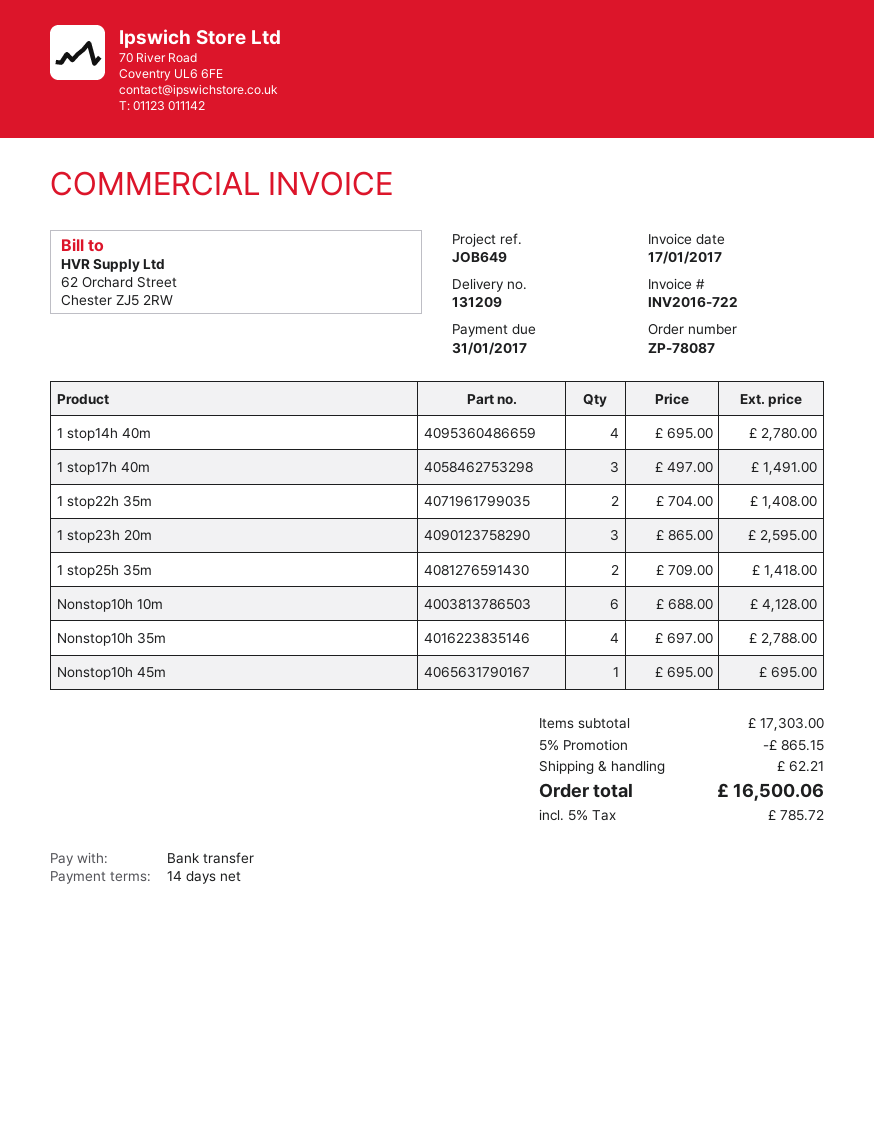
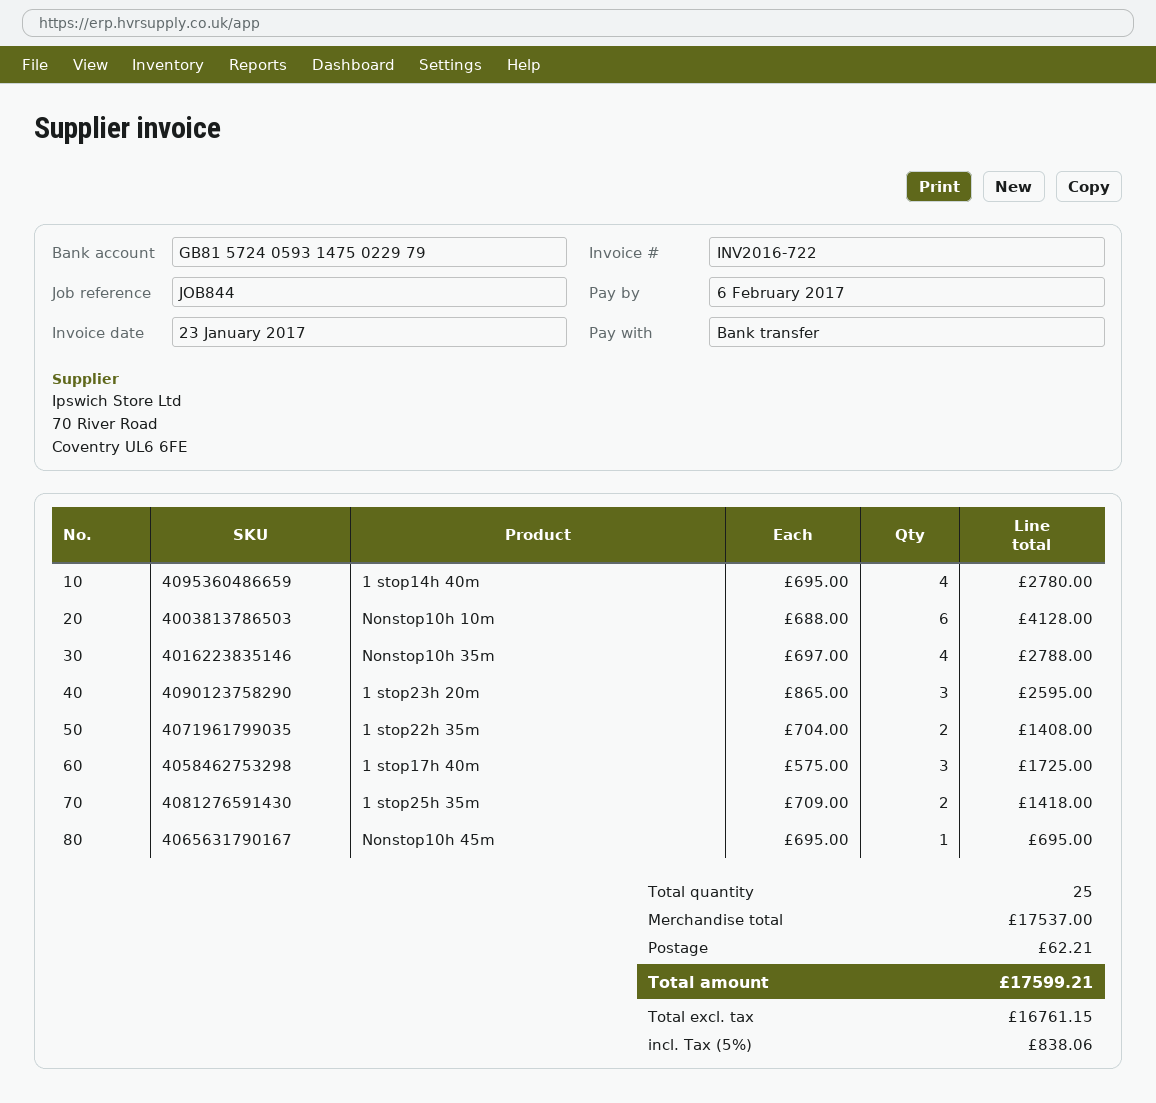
invoice date: 2017-01-17 -> 2017-01-23
due date: 2017-01-31 -> 2017-02-06
reference: JOB649 -> JOB844
1 stop17h 40m: 3 x 497.00 = 1491.00 -> 3 x 575.00 = 1725.00
subtotal: 17303.00 -> 17537.00
discount: 5% = 865.15 -> none
tax: 5% = 785.72 -> 5% = 838.06
total: 16500.06 -> 17599.21

